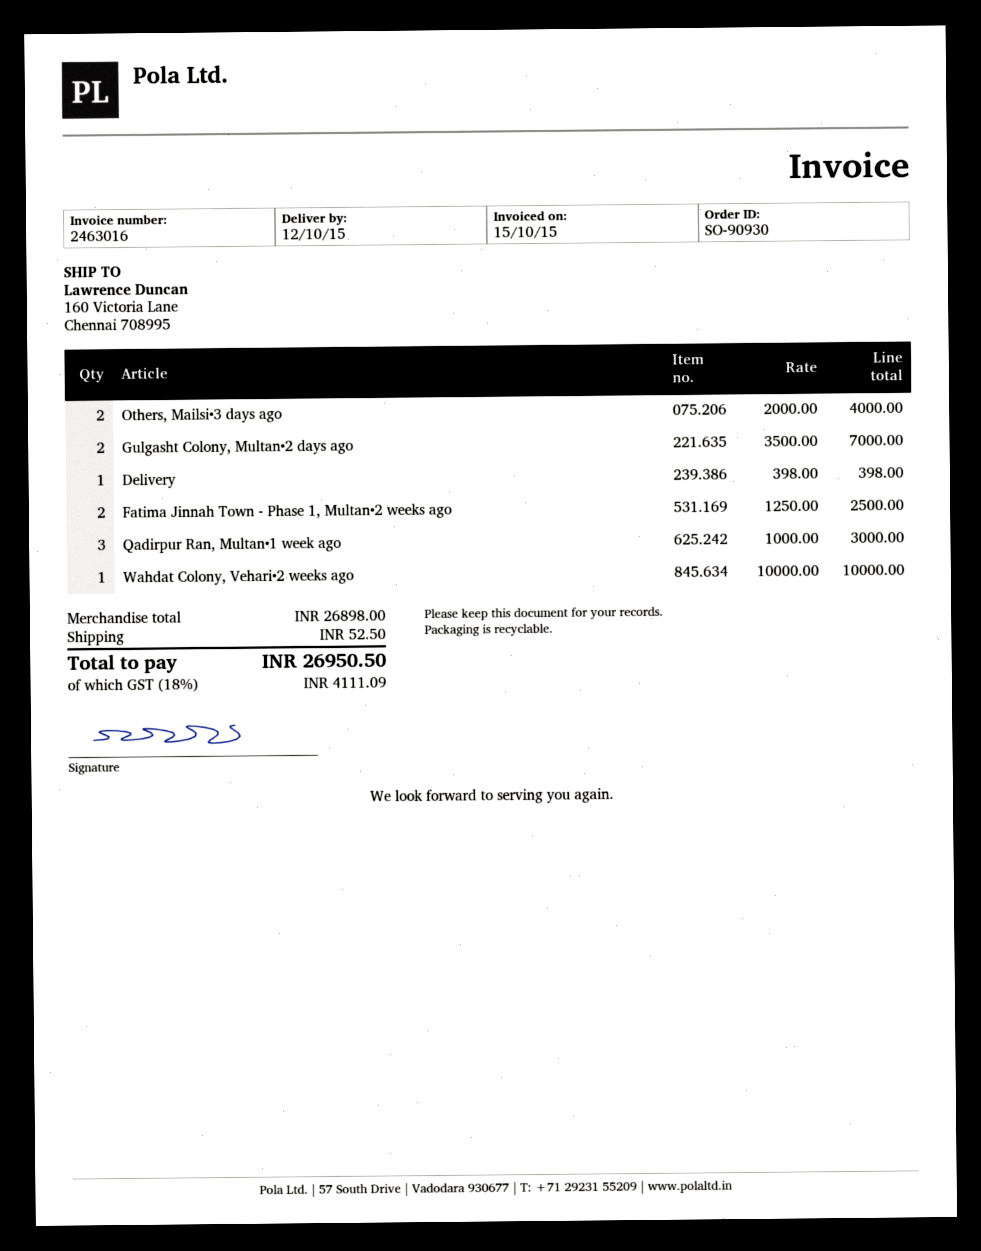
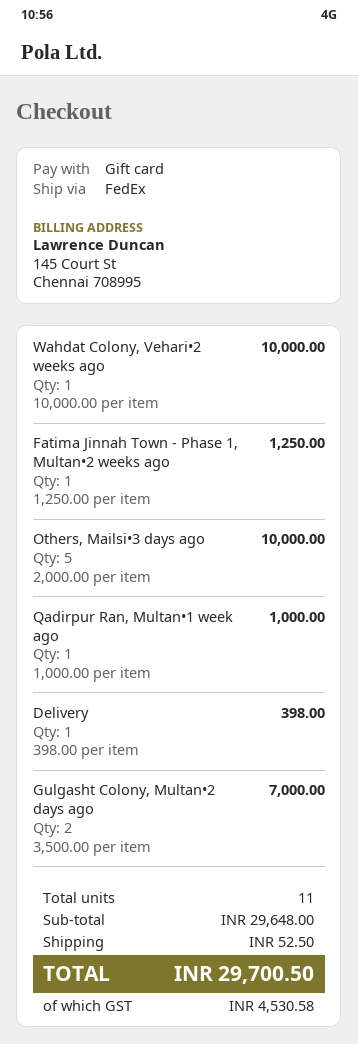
Others, Mailsi•3 days ago: 2 x 2000.00 = 4000.00 -> 5 x 2000.00 = 10000.00
Fatima Jinnah Town - Phase 1, Multan•2 weeks ago: 2 x 1250.00 = 2500.00 -> 1 x 1250.00 = 1250.00
Qadirpur Ran, Multan•1 week ago: 3 x 1000.00 = 3000.00 -> 1 x 1000.00 = 1000.00
subtotal: 26898.00 -> 29648.00
tax: 4111.09 -> 4530.58
total: 26950.50 -> 29700.50

